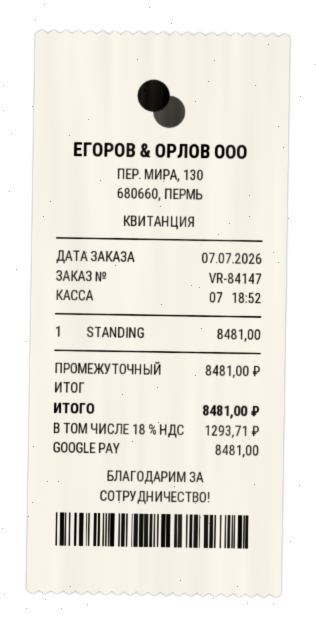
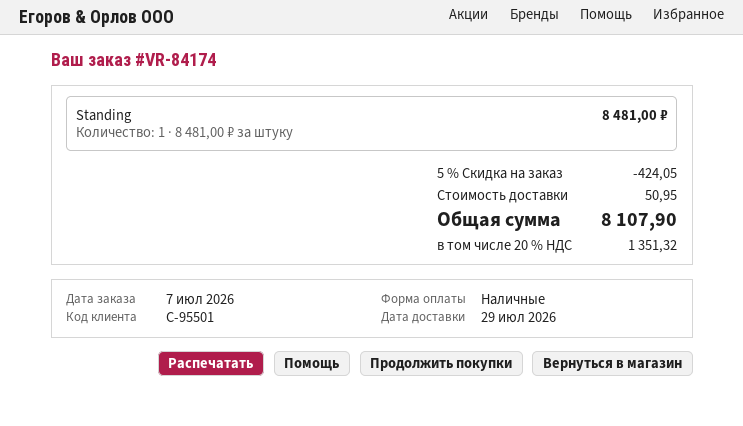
order number: VR-84147 -> VR-84174
payment method: Google Pay -> cash
discount: none -> 5% = 424.05
shipping: none -> 50.95
tax: 18% = 1293.71 -> 20% = 1351.32
total: 8481.00 -> 8107.90

